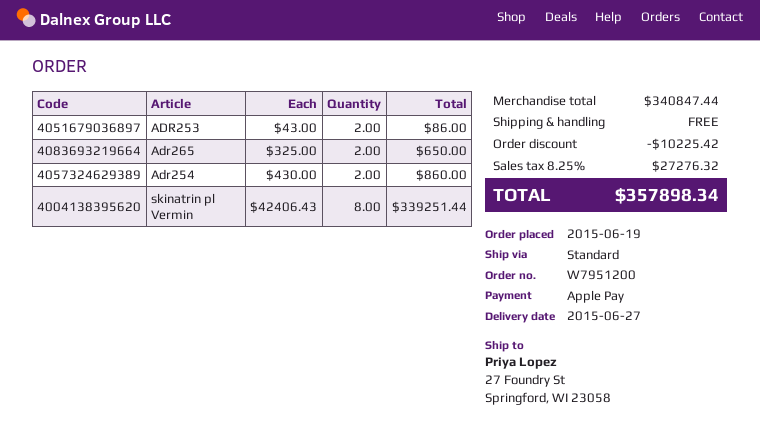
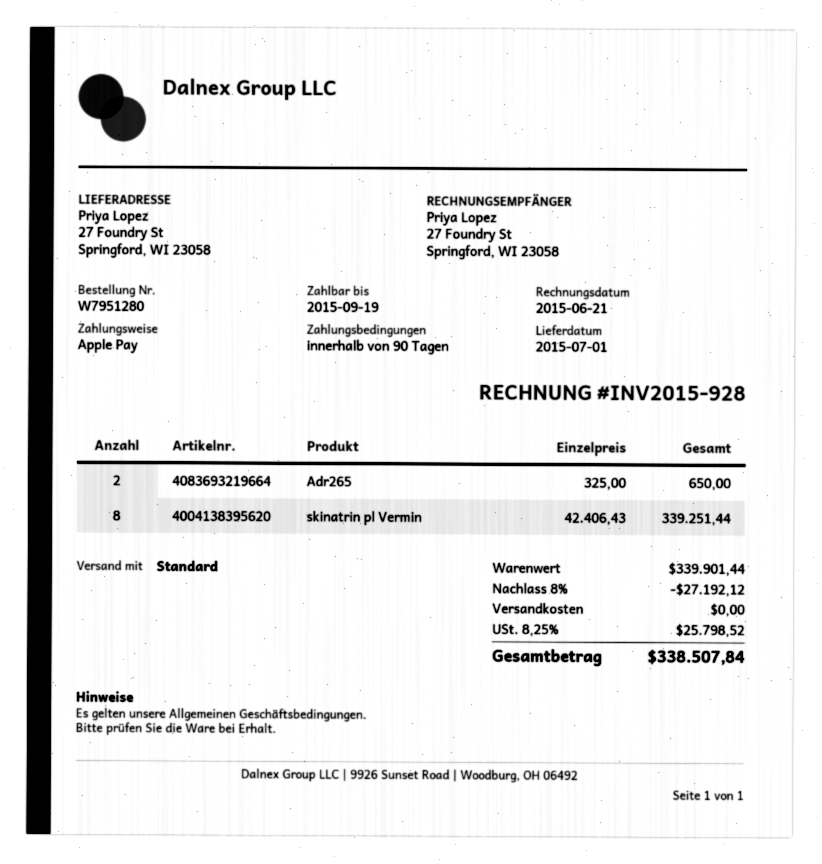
order number: W7951200 -> W7951280
delivery date: 2015-06-27 -> 2015-07-01
ADR253: 2 x 43.00 = 86.00 -> none
Adr254: 2 x 430.00 = 860.00 -> none
subtotal: 340847.44 -> 339901.44
discount: 10225.42 -> 27192.12
tax: 8.25% = 27276.32 -> 8.25% = 25798.52
total: 357898.34 -> 338507.84

